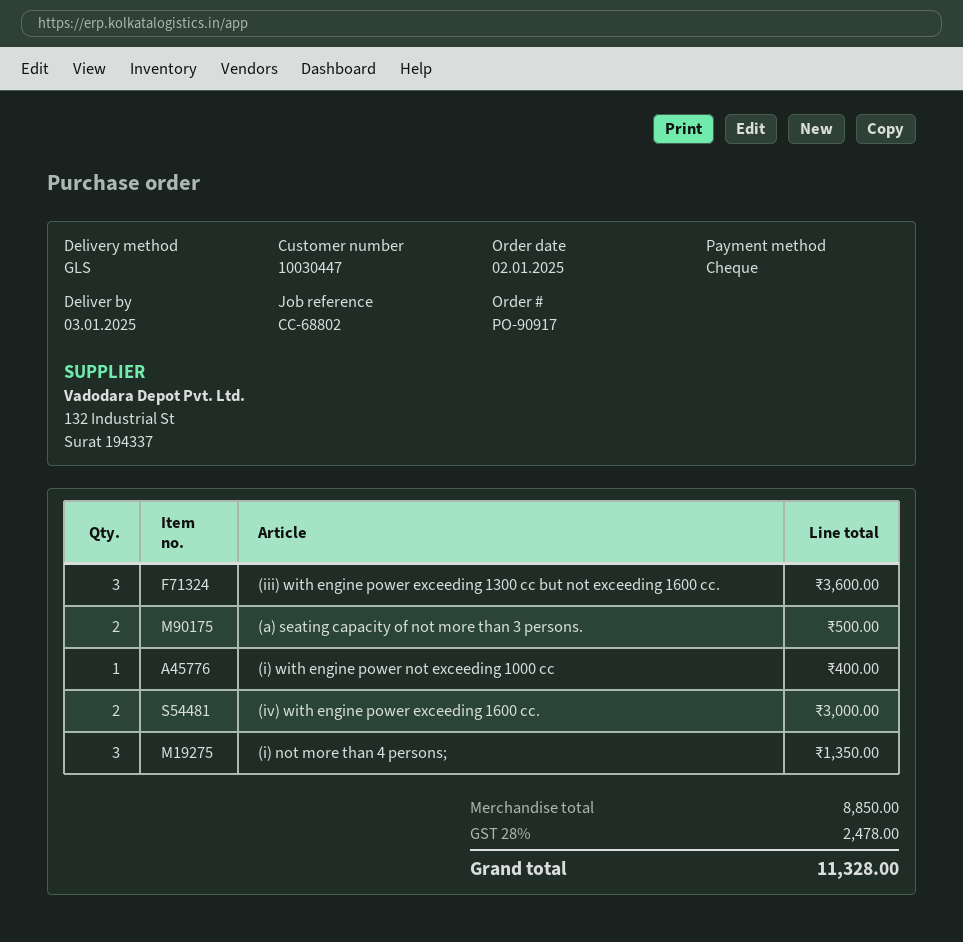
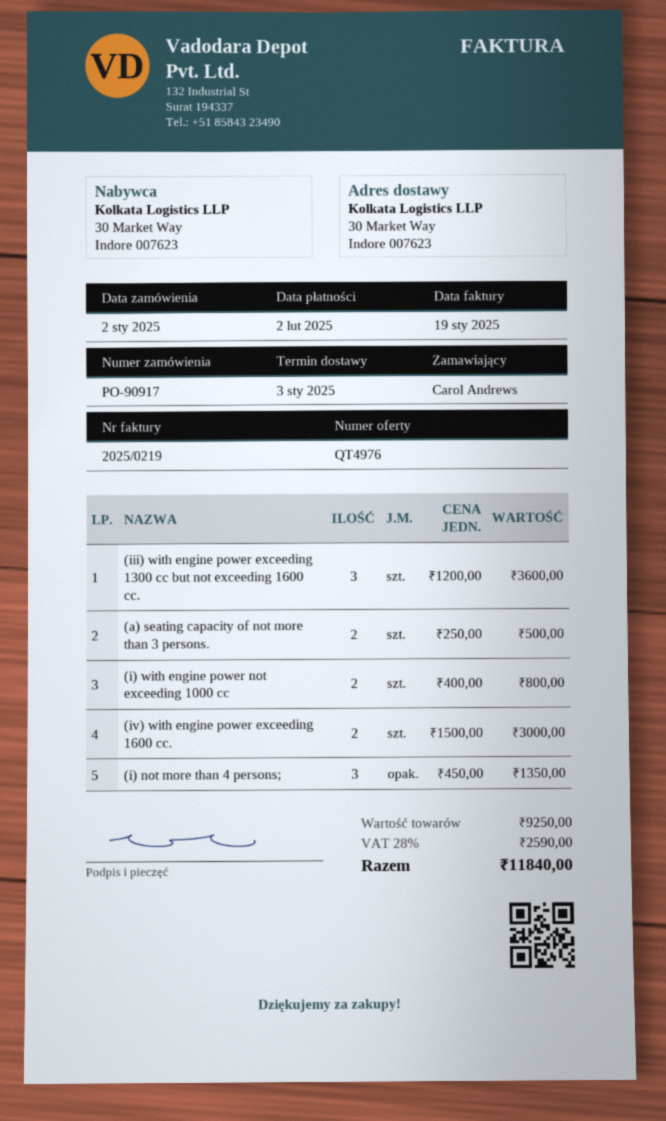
(i) with engine power not exceeding 1000 cc: 1 for 400.00 -> 2 for 800.00
subtotal: 8850.00 -> 9250.00
tax: 28% = 2478.00 -> 28% = 2590.00
total: 11328.00 -> 11840.00

